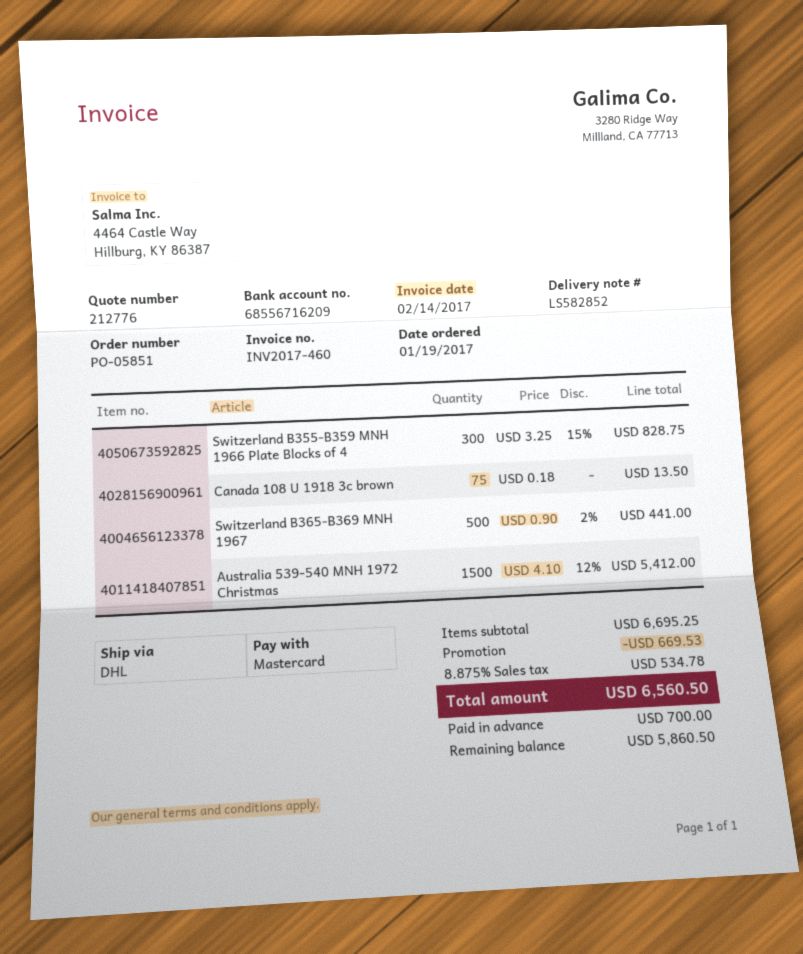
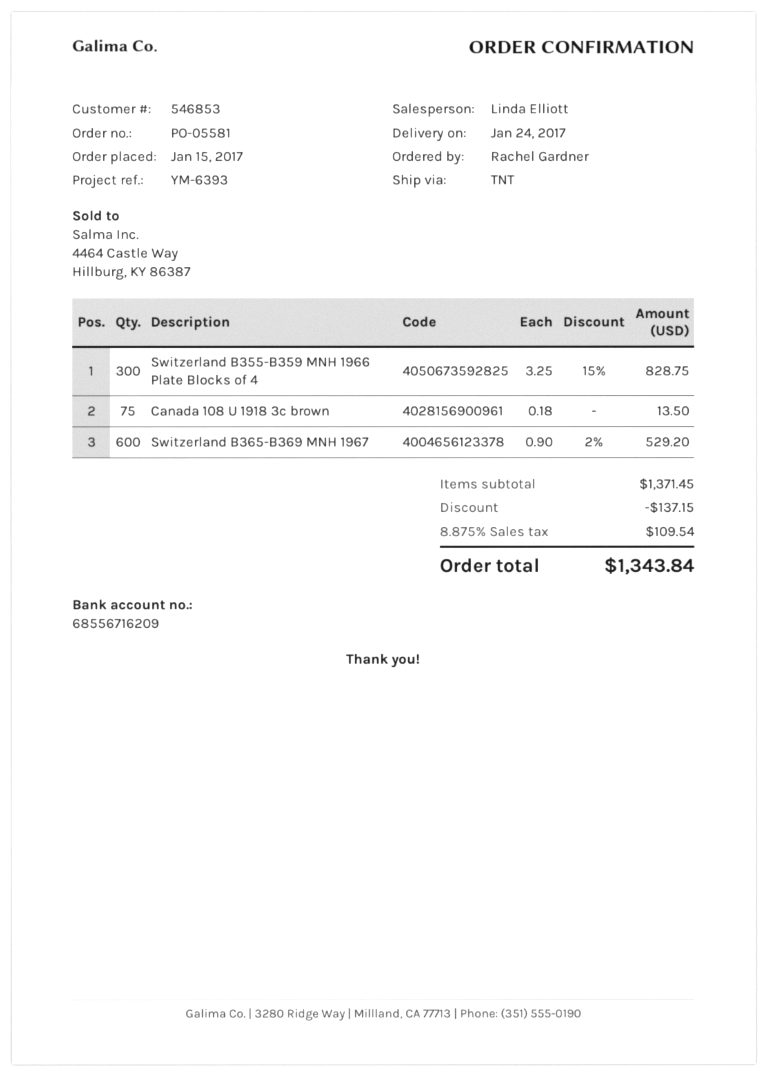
order number: PO-05851 -> PO-05581
order date: 2017-01-19 -> 2017-01-15
shipping method: DHL -> TNT
Switzerland B365-B369 MNH 1967: 500 x 0.90 - 2% = 441.00 -> 600 x 0.90 - 2% = 529.20
Australia 539-540 MNH 1972 Christmas: 1500 x 4.10 - 12% = 5412.00 -> none
subtotal: 6695.25 -> 1371.45
discount: 669.53 -> 137.15
tax: 8.875% = 534.78 -> 8.875% = 109.54
total: 6560.50 -> 1343.84

